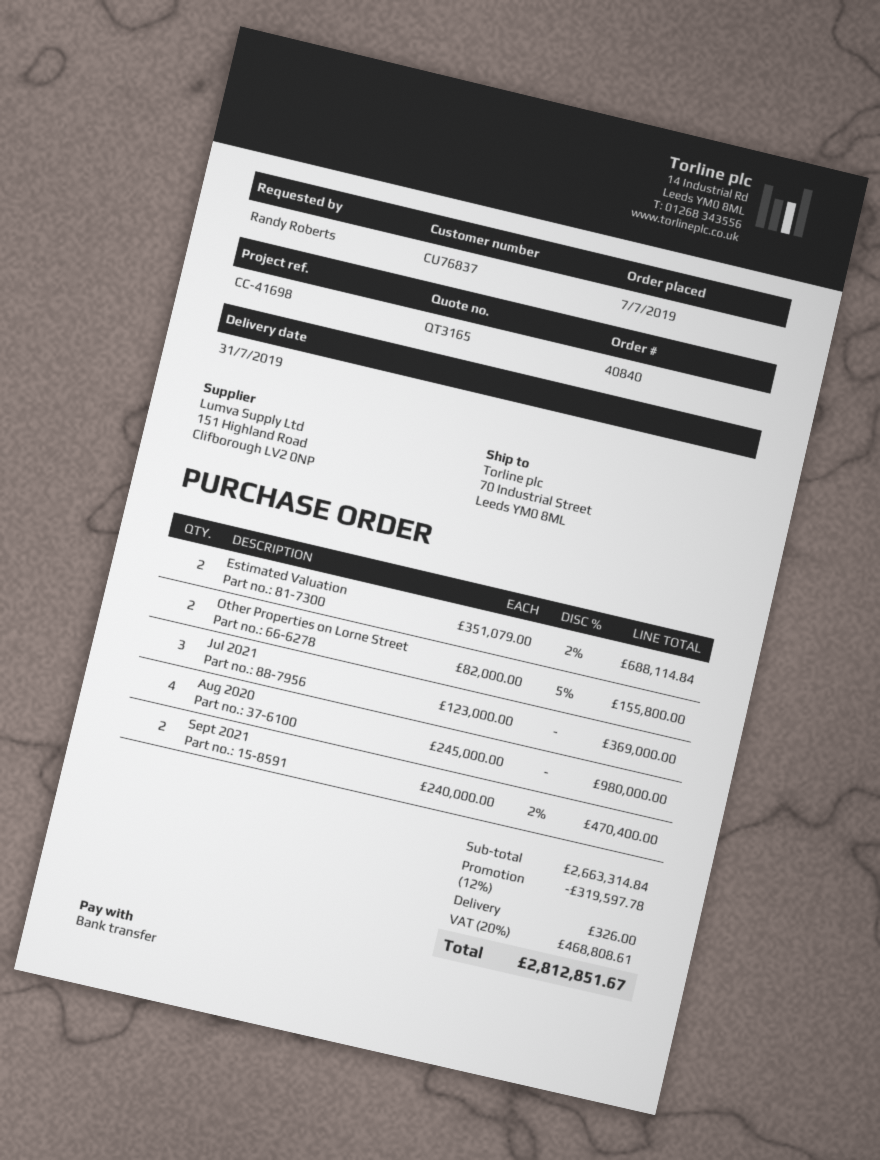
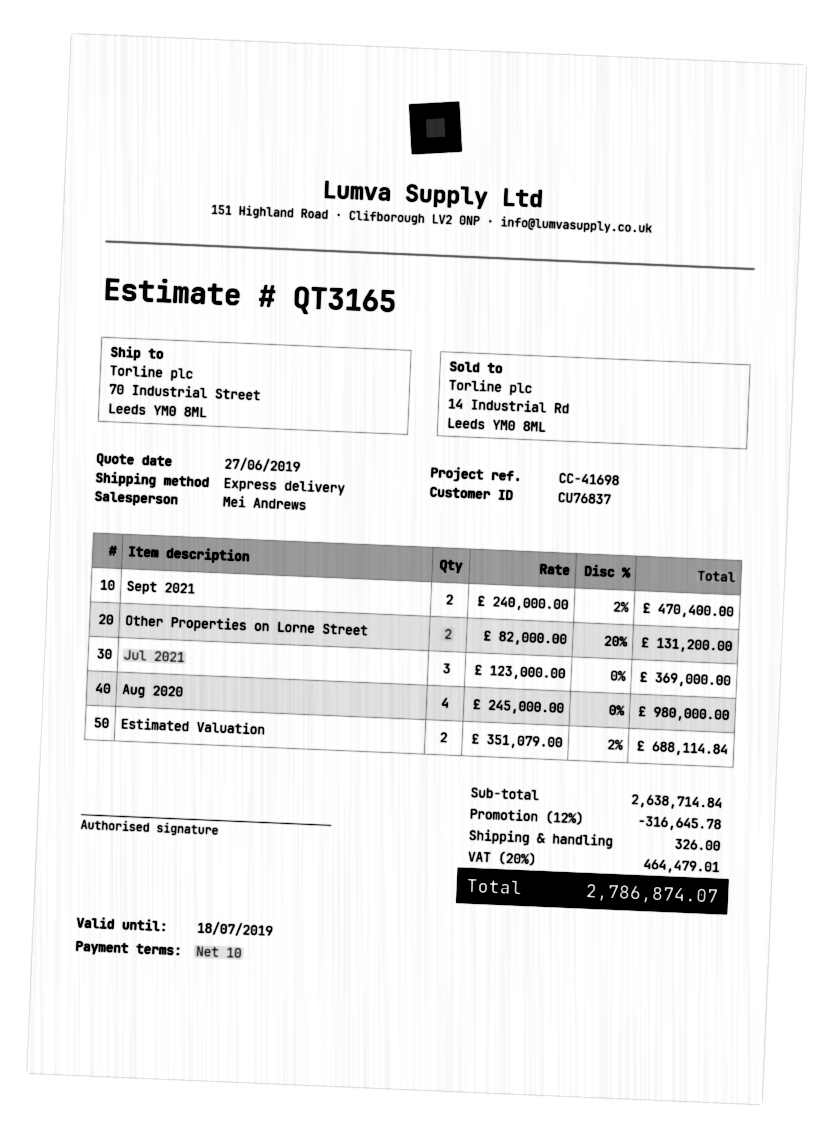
Other Properties on Lorne Street: 2 x 82000.00 - 5% = 155800.00 -> 2 x 82000.00 - 20% = 131200.00
subtotal: 2663314.84 -> 2638714.84
discount: 12% = 319597.78 -> 12% = 316645.78
tax: 20% = 468808.61 -> 20% = 464479.01
total: 2812851.67 -> 2786874.07

